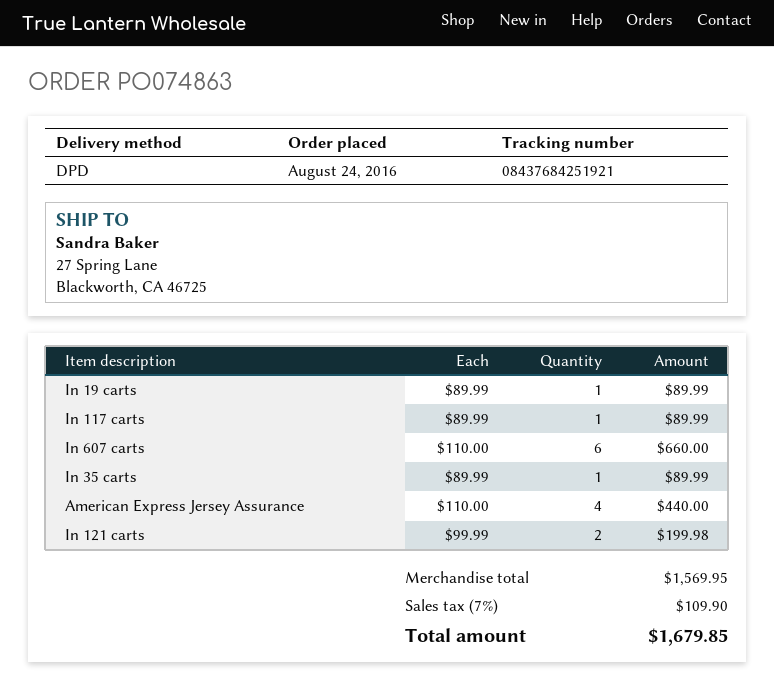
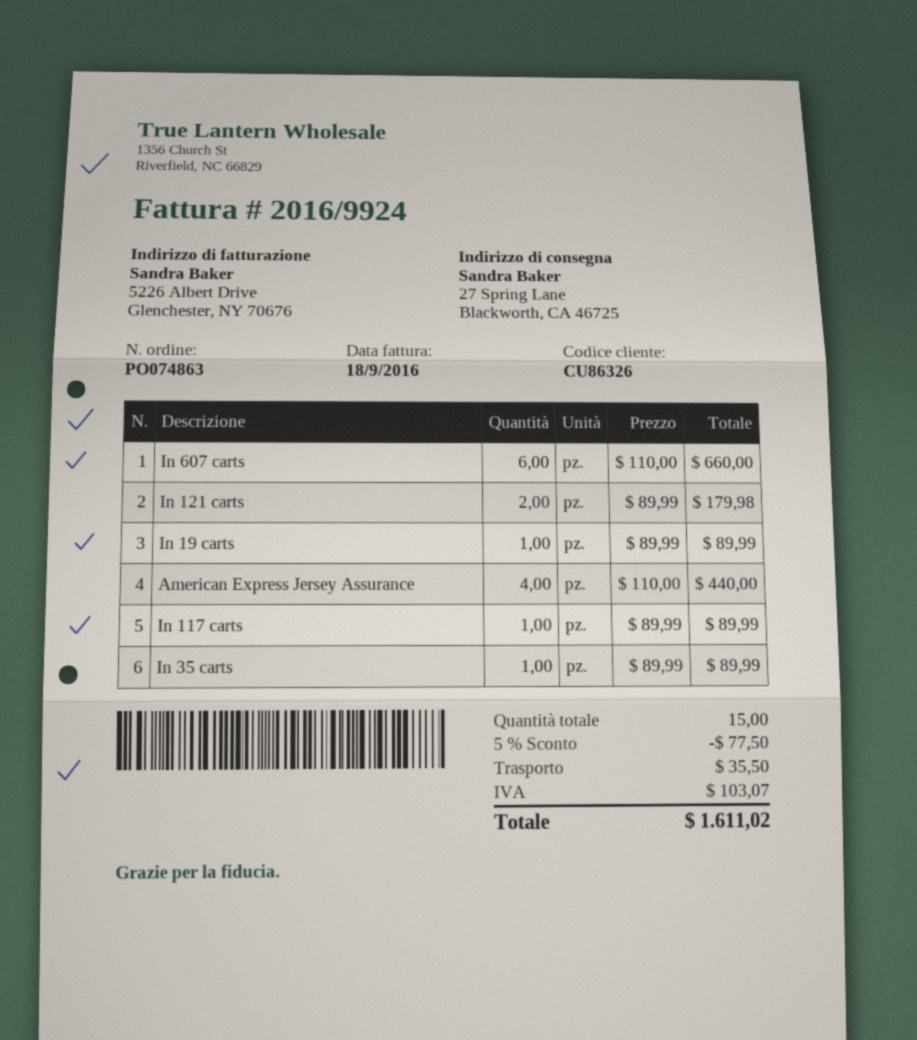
In 121 carts: 2 x 99.99 = 199.98 -> 2 x 89.99 = 179.98
discount: none -> 5% = 77.50
shipping: none -> 35.50
tax: 109.90 -> 103.07
total: 1679.85 -> 1611.02

